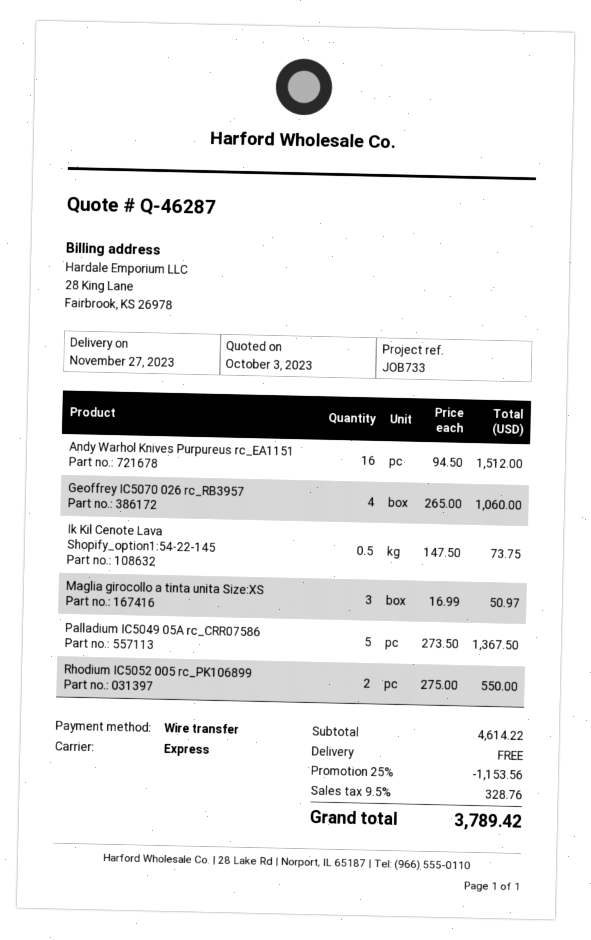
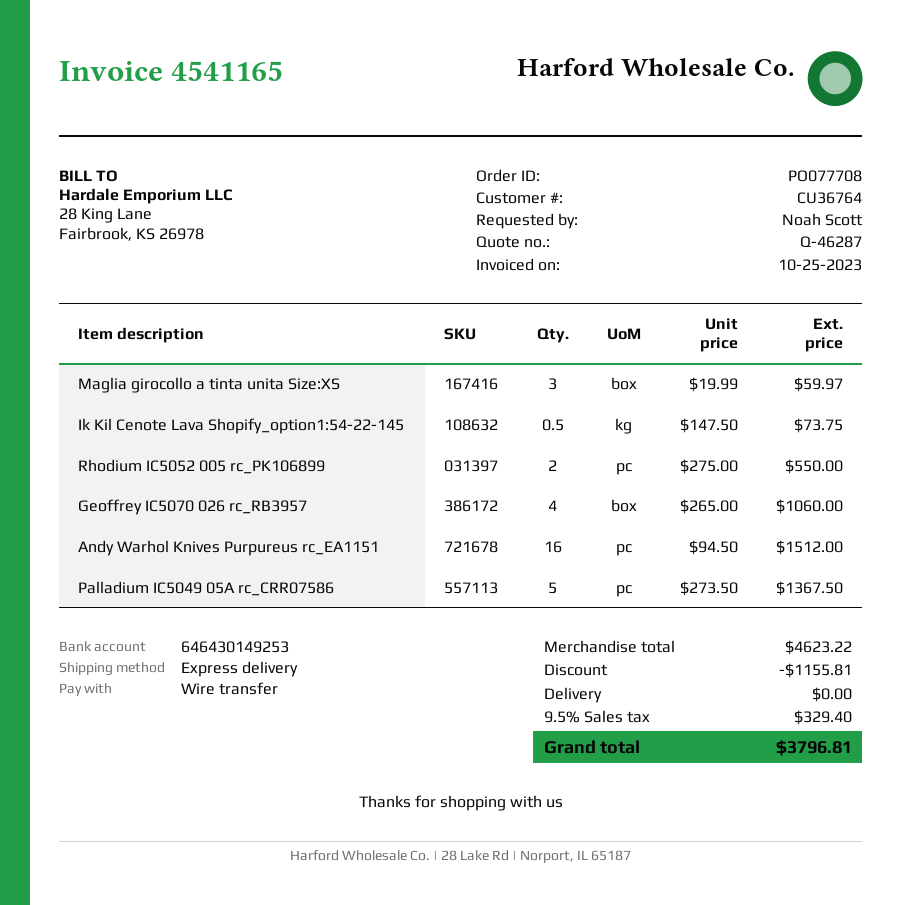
Maglia girocollo a tinta unita Size:XS: 3 x 16.99 = 50.97 -> 3 x 19.99 = 59.97
subtotal: 4614.22 -> 4623.22
discount: 1153.56 -> 1155.81
tax: 9.5% = 328.76 -> 9.5% = 329.40
total: 3789.42 -> 3796.81

